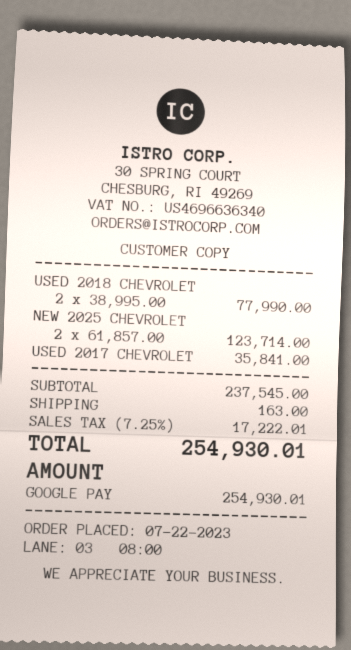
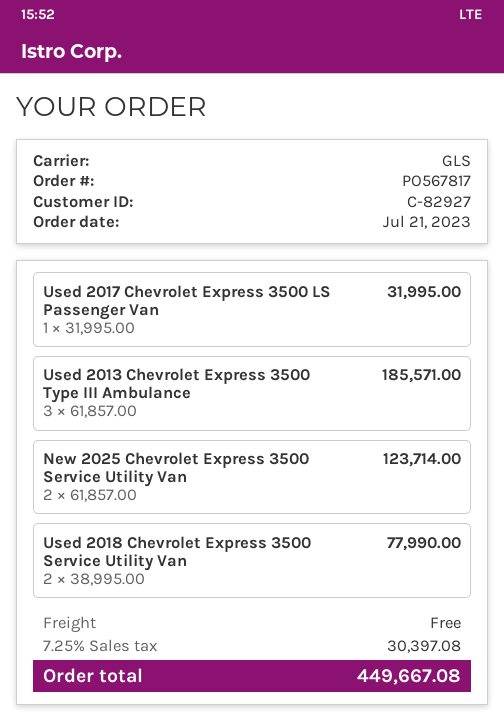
order date: 2023-07-22 -> 2023-07-21
USED 2017 CHEVROLET: 1 x 35841.00 = 35841.00 -> 1 x 31995.00 = 31995.00
Used 2013 Chevrolet Express 3500 Type III Ambulance: none -> 3 x 61857.00 = 185571.00
shipping: 163.00 -> 0.00
tax: 7.25% = 17222.01 -> 7.25% = 30397.08
total: 254930.01 -> 449667.08

